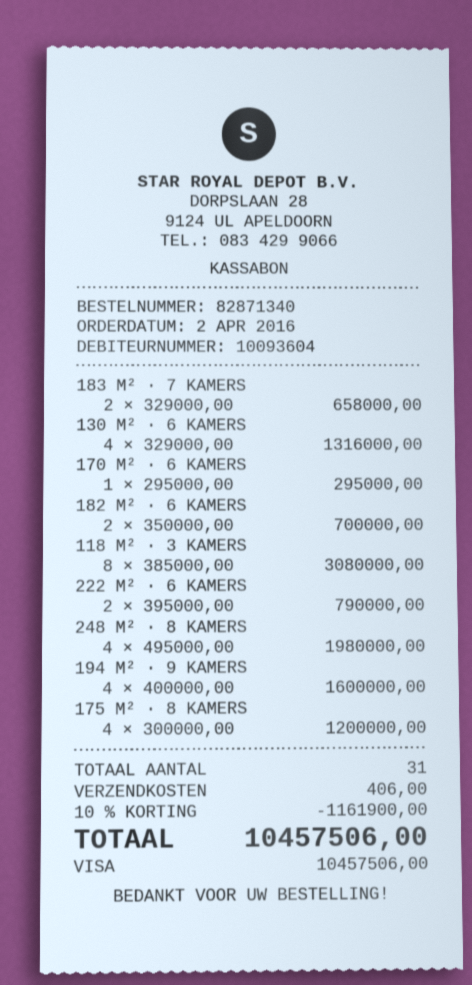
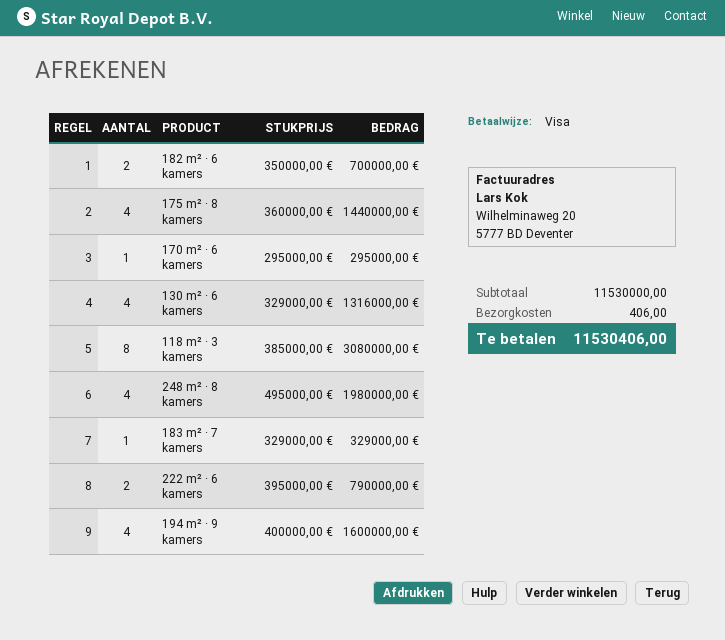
183 M² · 7 KAMERS: 2 x 329000.00 = 658000.00 -> 1 x 329000.00 = 329000.00
175 M² · 8 KAMERS: 4 x 300000.00 = 1200000.00 -> 4 x 360000.00 = 1440000.00
discount: 10% = 1161900.00 -> none
total: 10457506.00 -> 11530406.00

